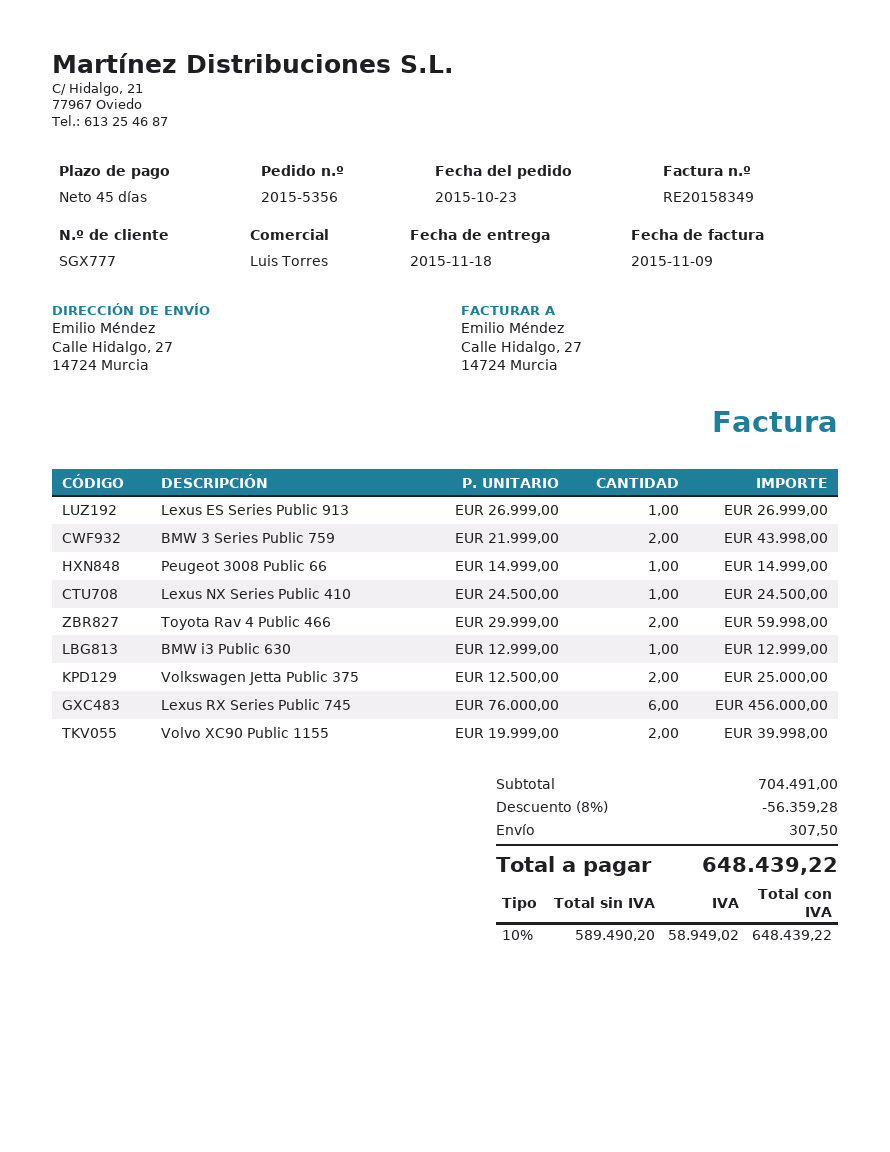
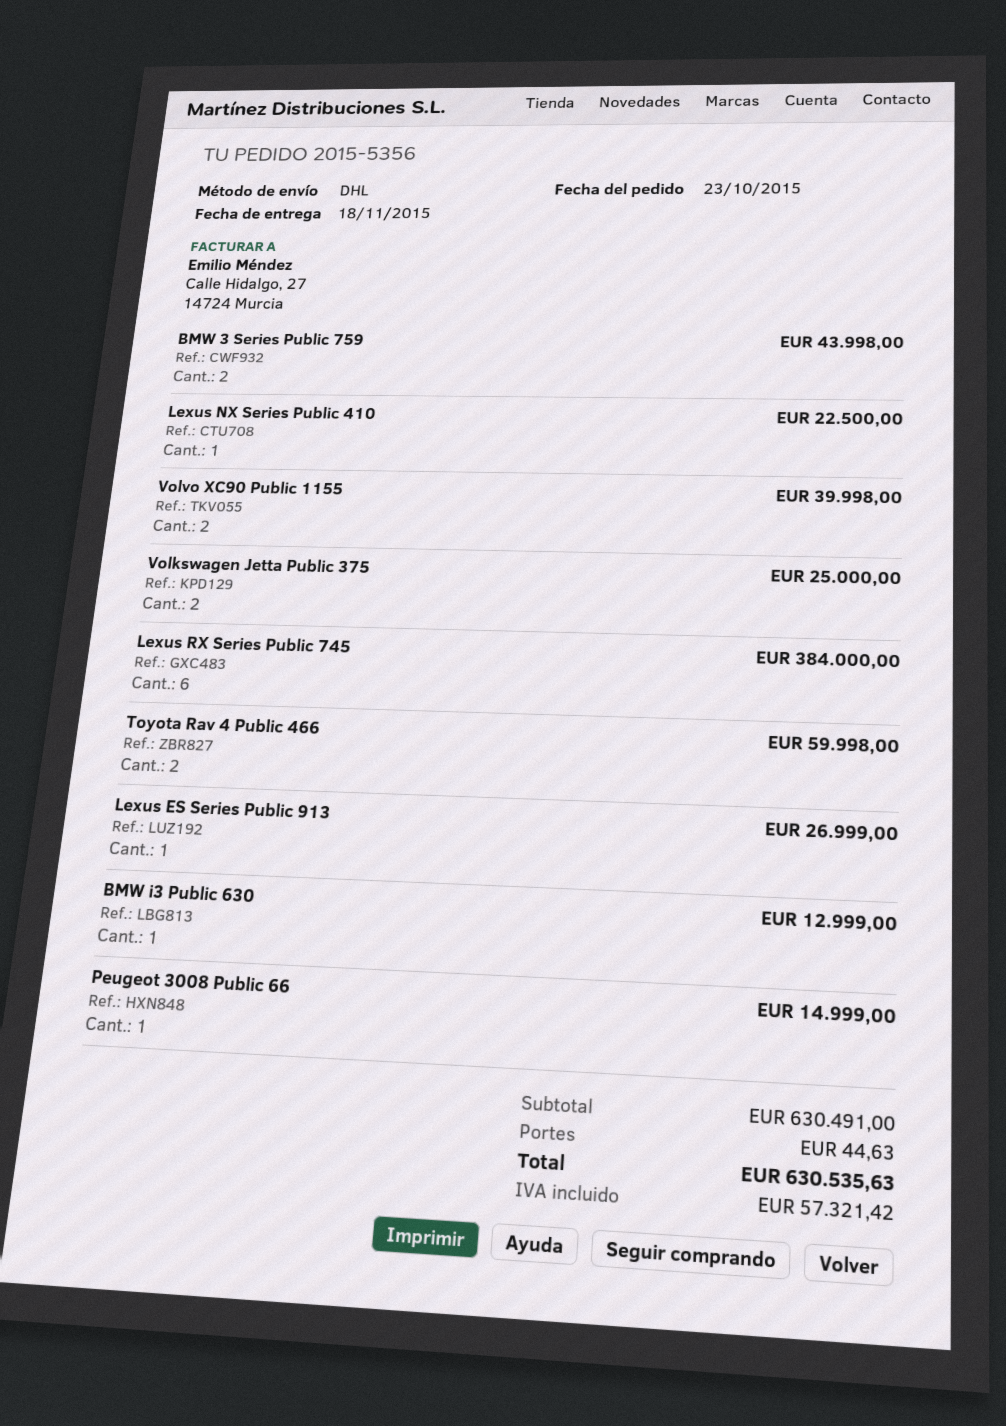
Lexus NX Series Public 410: 1 for 24500.00 -> 1 for 22500.00
Lexus RX Series Public 745: 6 for 456000.00 -> 6 for 384000.00
subtotal: 704491.00 -> 630491.00
discount: 8% = 56359.28 -> none
shipping: 307.50 -> 44.63
tax: 58949.02 -> 57321.42
total: 648439.22 -> 630535.63

